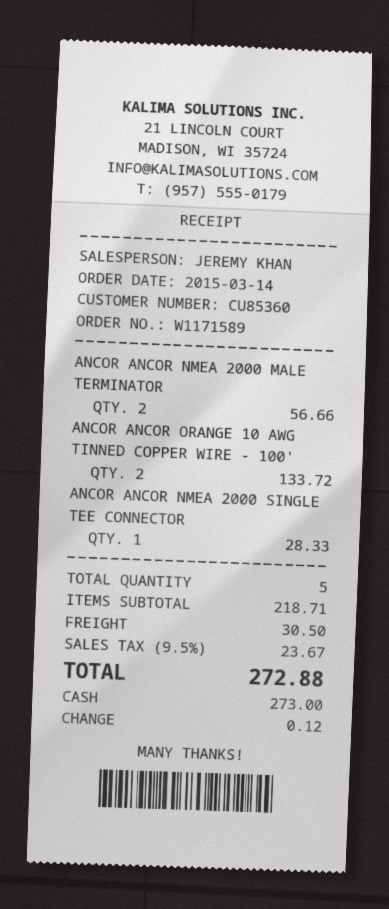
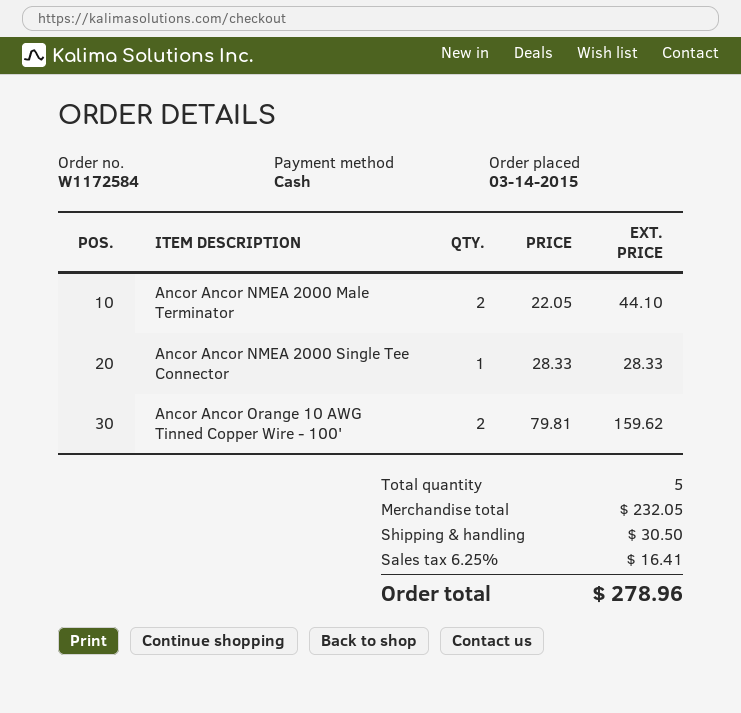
order number: W1171589 -> W1172584
ANCOR ANCOR NMEA 2000 MALE TERMINATOR: 2 for 56.66 -> 2 for 44.10
ANCOR ANCOR ORANGE 10 AWG TINNED COPPER WIRE - 100': 2 for 133.72 -> 2 for 159.62
subtotal: 218.71 -> 232.05
tax: 9.5% = 23.67 -> 6.25% = 16.41
total: 272.88 -> 278.96

